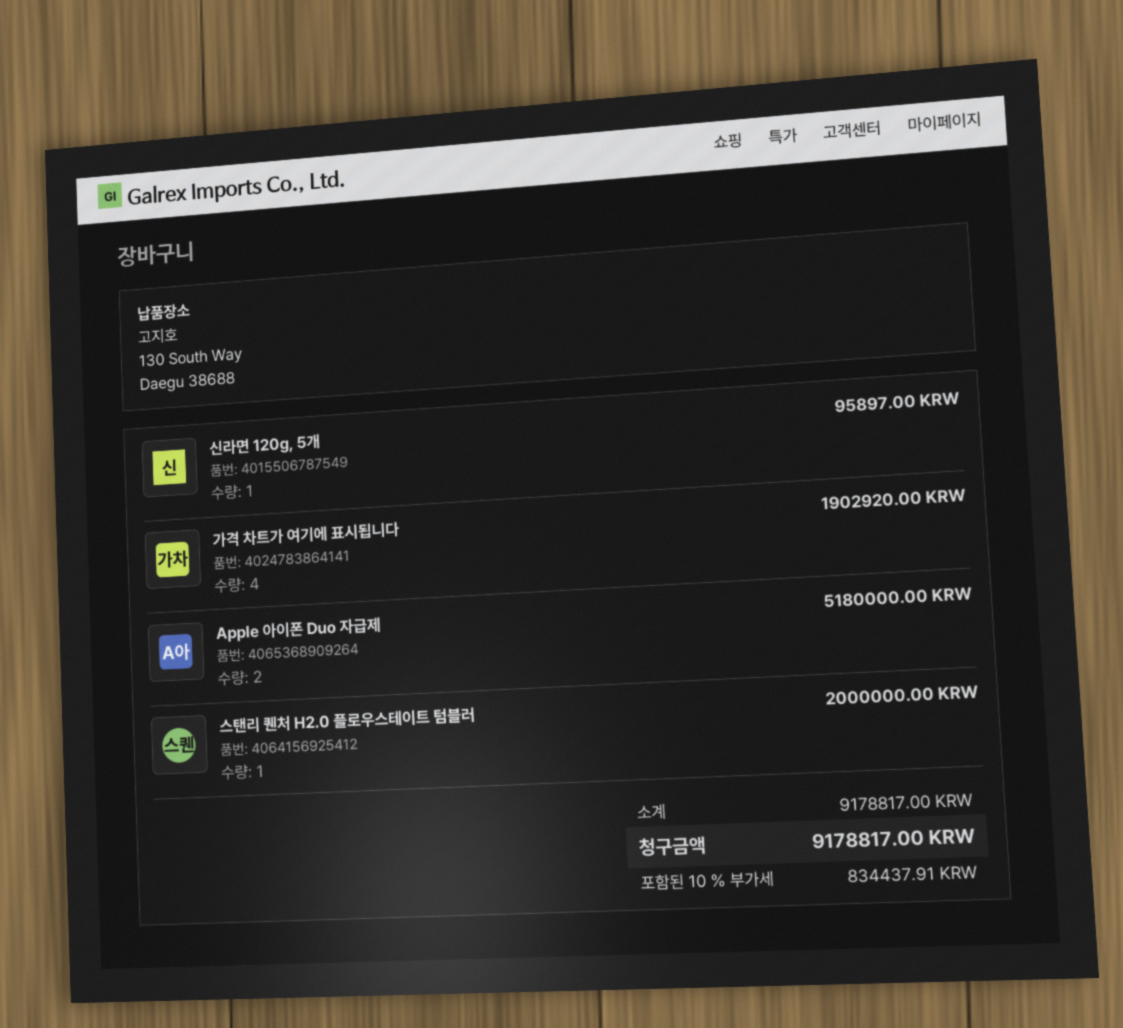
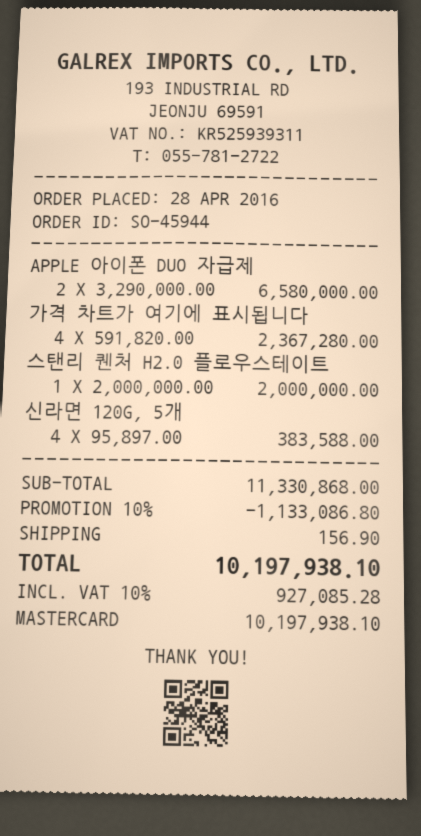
신라면 120g, 5개: 1 for 95897.00 -> 4 for 383588.00
가격 차트가 여기에 표시됩니다: 4 for 1902920.00 -> 4 for 2367280.00
Apple 아이폰 Duo 자급제: 2 for 5180000.00 -> 2 for 6580000.00
subtotal: 9178817.00 -> 11330868.00
discount: none -> 10% = 1133086.80
shipping: none -> 156.90
tax: 10% = 834437.91 -> 10% = 927085.28
total: 9178817.00 -> 10197938.10

